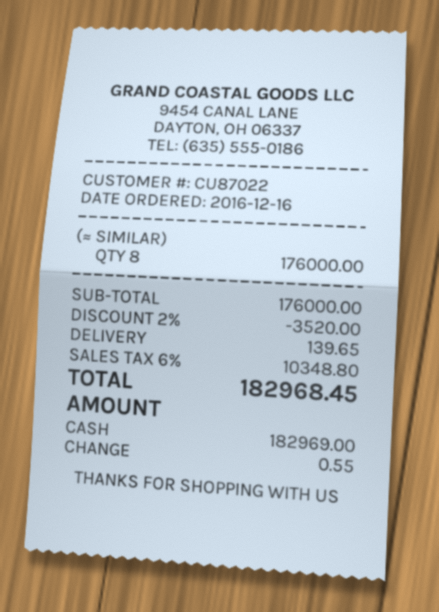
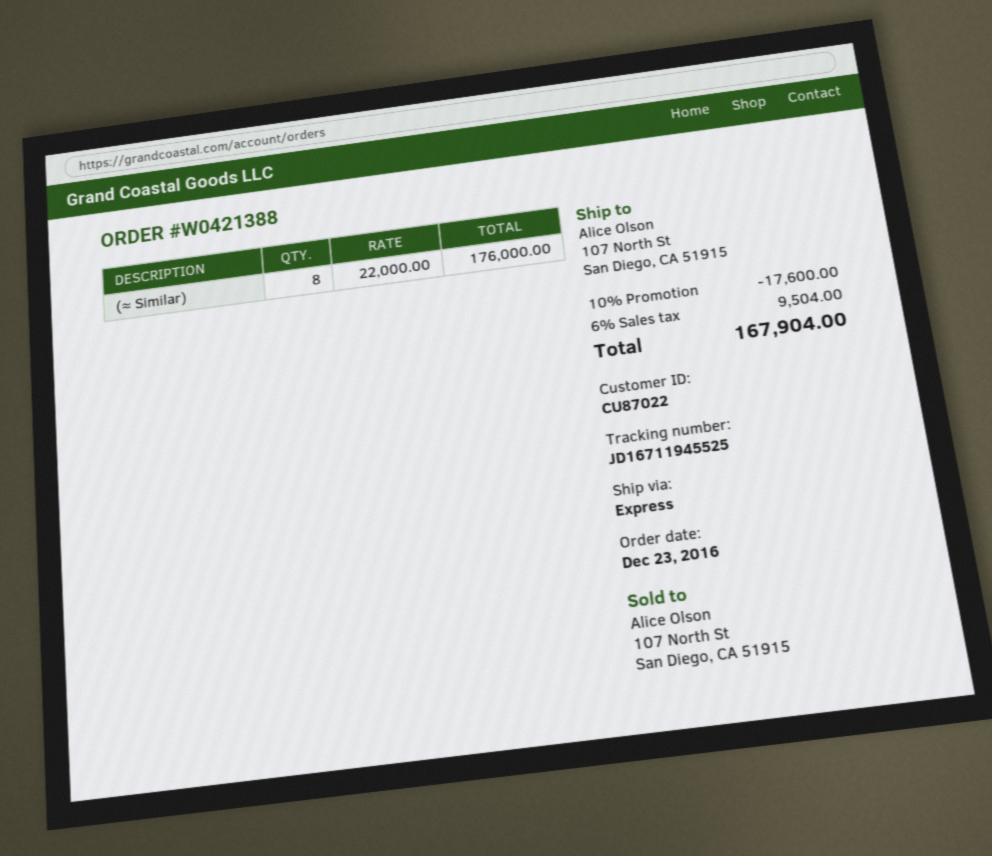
order date: 2016-12-16 -> 2016-12-23
discount: 2% = 3520.00 -> 10% = 17600.00
shipping: 139.65 -> none
tax: 6% = 10348.80 -> 6% = 9504.00
total: 182968.45 -> 167904.00

